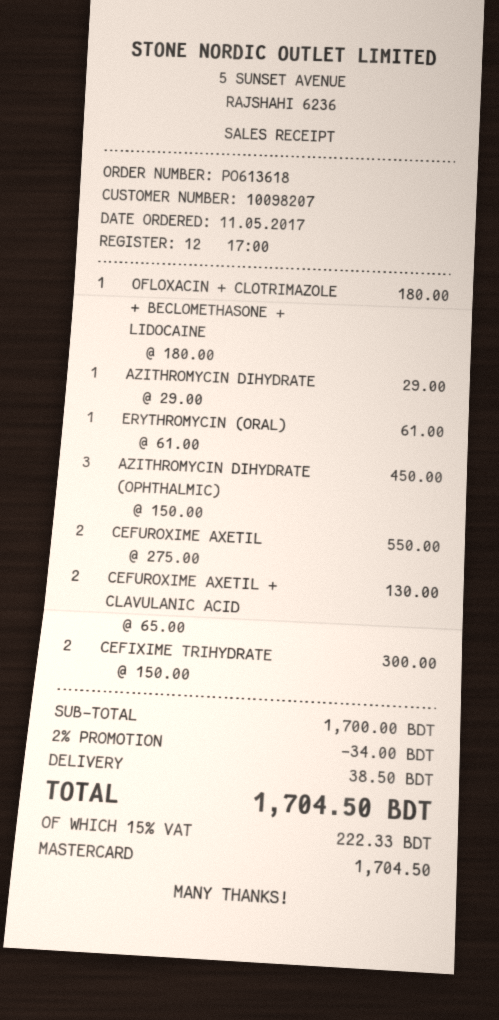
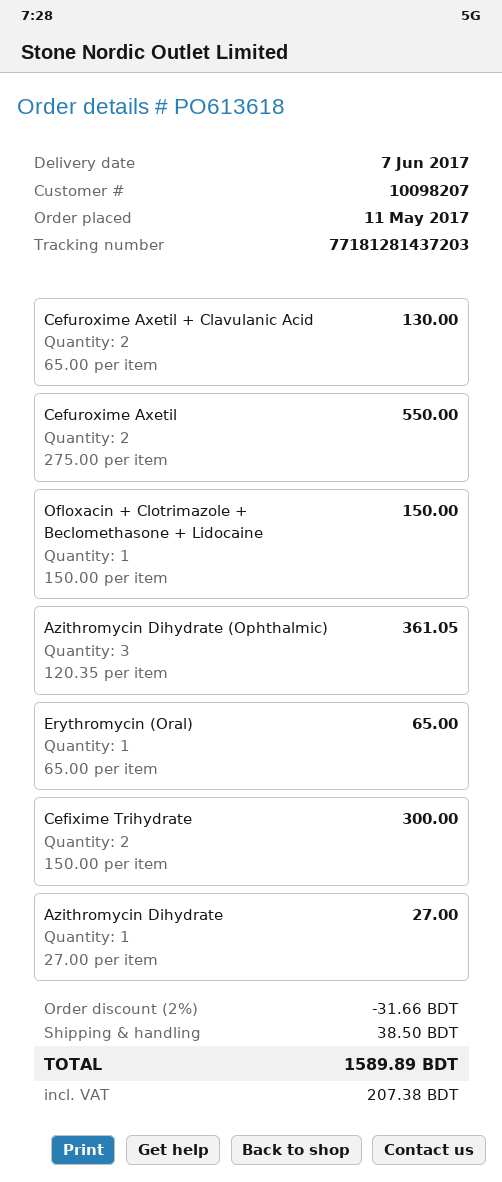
OFLOXACIN + CLOTRIMAZOLE + BECLOMETHASONE + LIDOCAINE: 1 x 180.00 = 180.00 -> 1 x 150.00 = 150.00
AZITHROMYCIN DIHYDRATE: 1 x 29.00 = 29.00 -> 1 x 27.00 = 27.00
ERYTHROMYCIN (ORAL): 1 x 61.00 = 61.00 -> 1 x 65.00 = 65.00
AZITHROMYCIN DIHYDRATE (OPHTHALMIC): 3 x 150.00 = 450.00 -> 3 x 120.35 = 361.05
discount: 2% = 34.00 -> 2% = 31.66
tax: 222.33 -> 207.38
total: 1704.50 -> 1589.89

